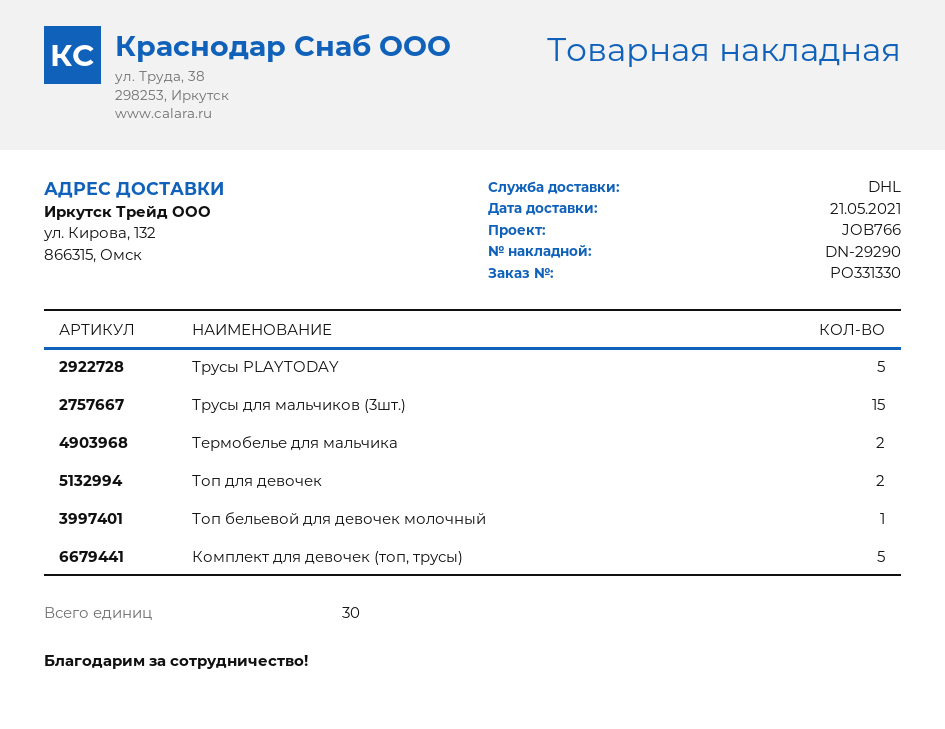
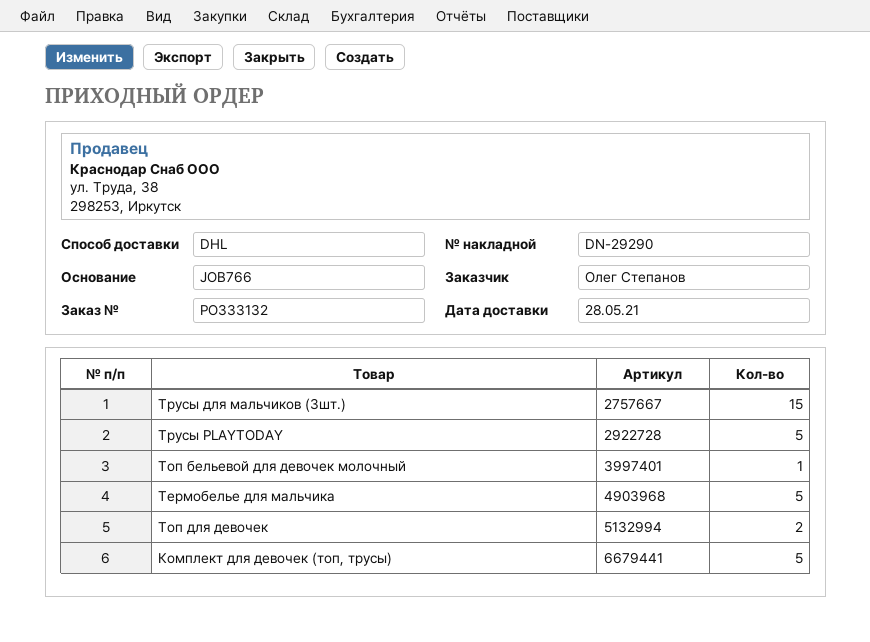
order number: PO331330 -> PO333132
delivery date: 2021-05-21 -> 2021-05-28
Термобелье для мальчика: 2 -> 5

